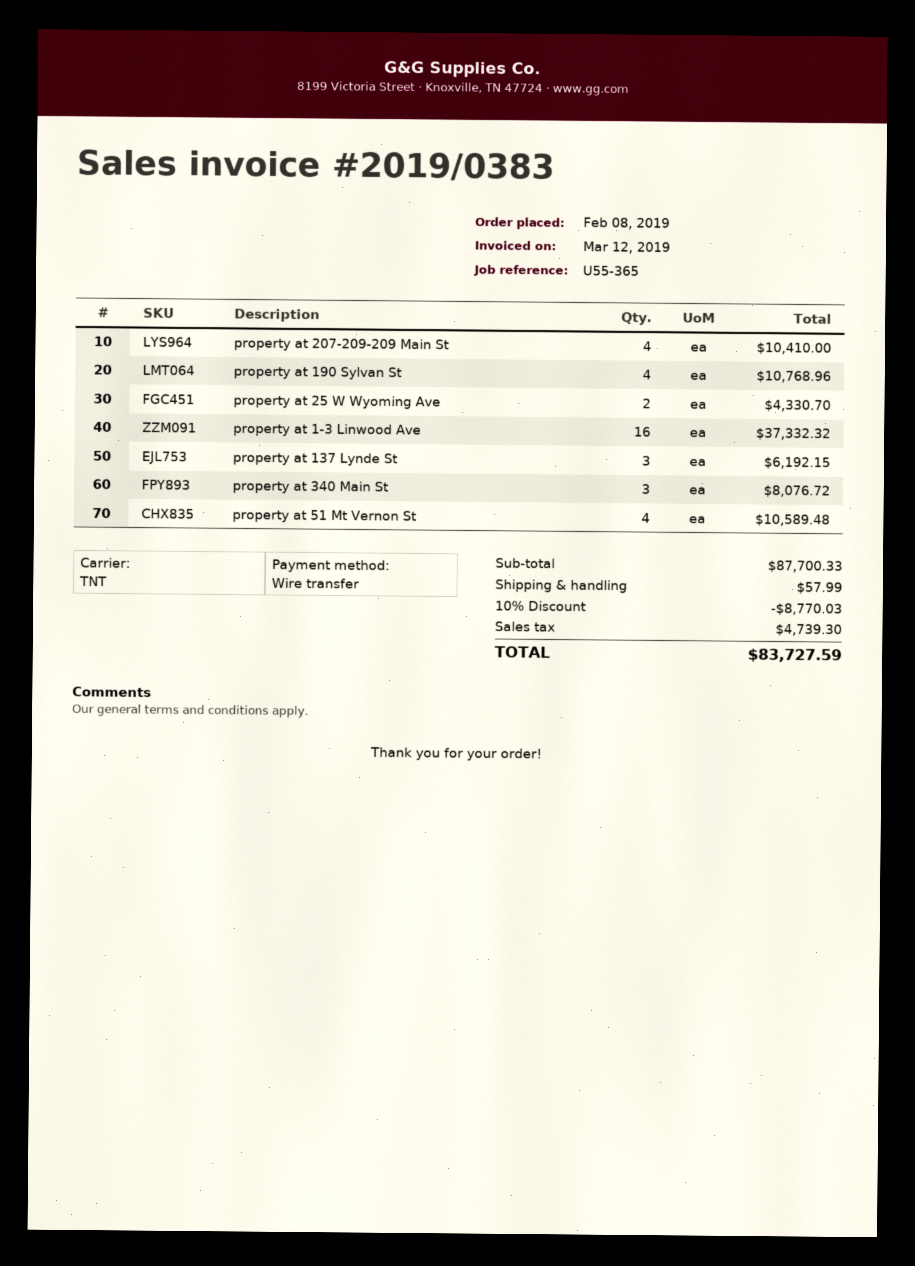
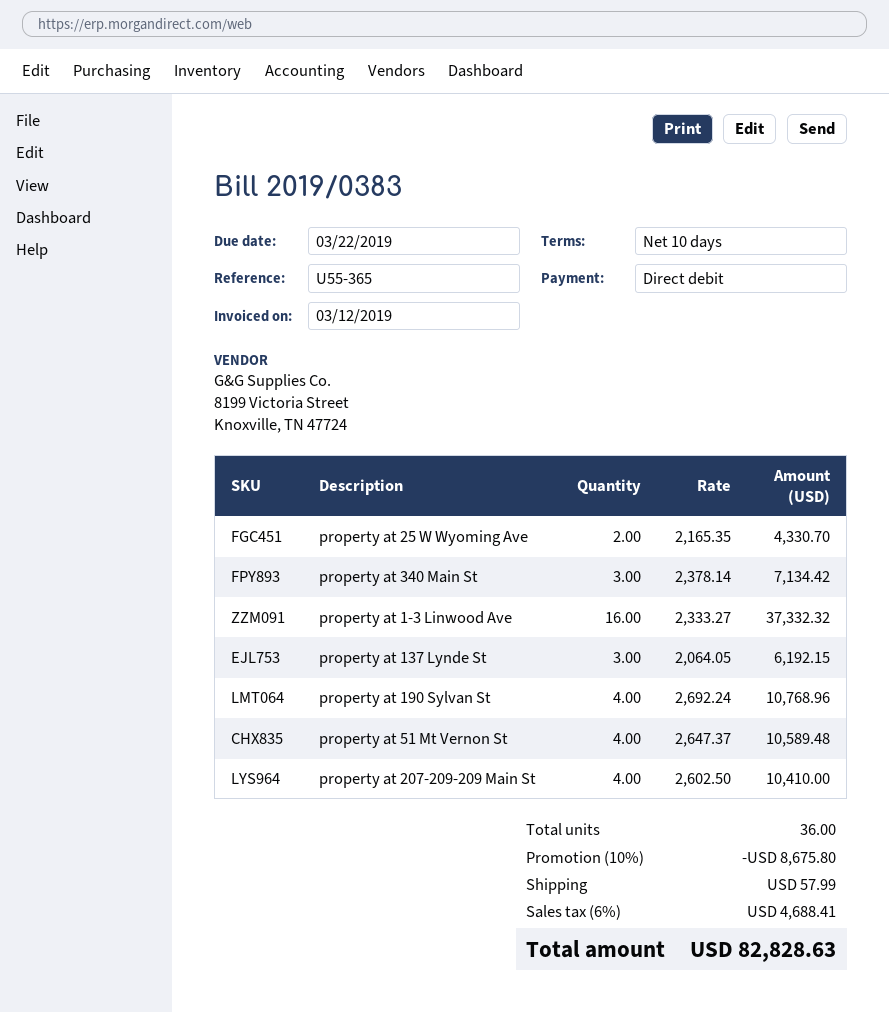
payment method: bank transfer -> direct debit
property at 340 Main St: 3 for 8076.72 -> 3 for 7134.42
discount: 10% = 8770.03 -> 10% = 8675.80
tax: 4739.30 -> 4688.41
total: 83727.59 -> 82828.63

